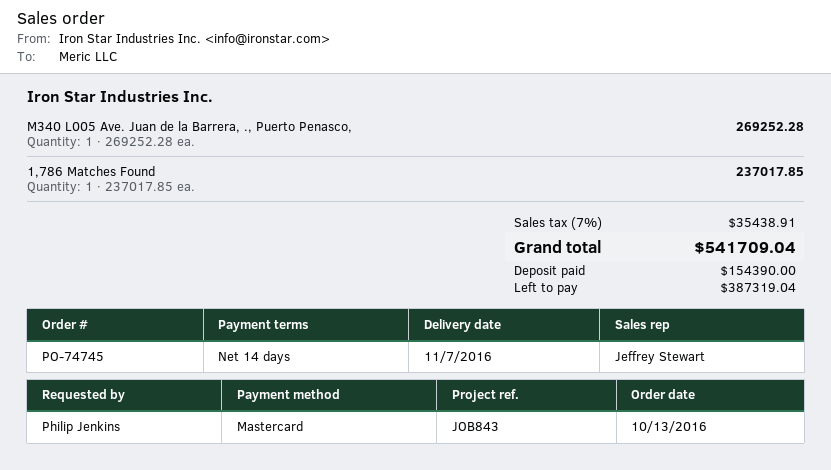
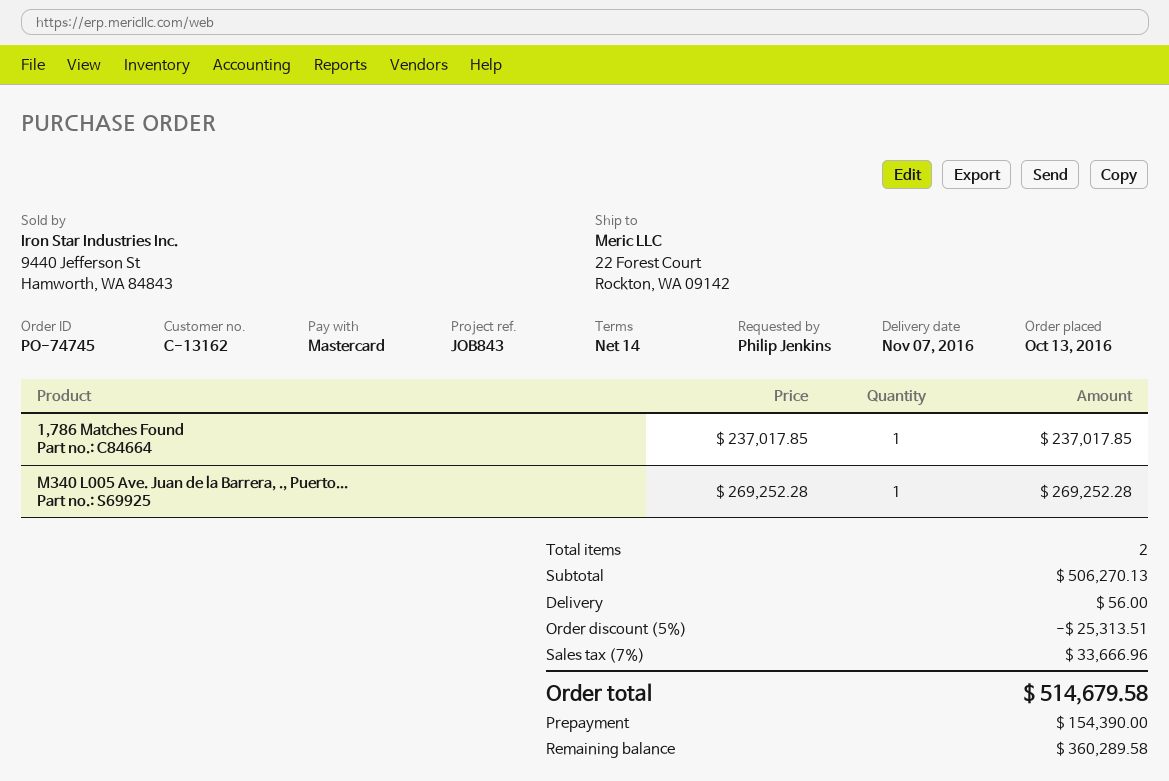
discount: none -> 5% = 25313.51
shipping: none -> 56.00
tax: 7% = 35438.91 -> 7% = 33666.96
total: 541709.04 -> 514679.58
balance: 387319.04 -> 360289.58

